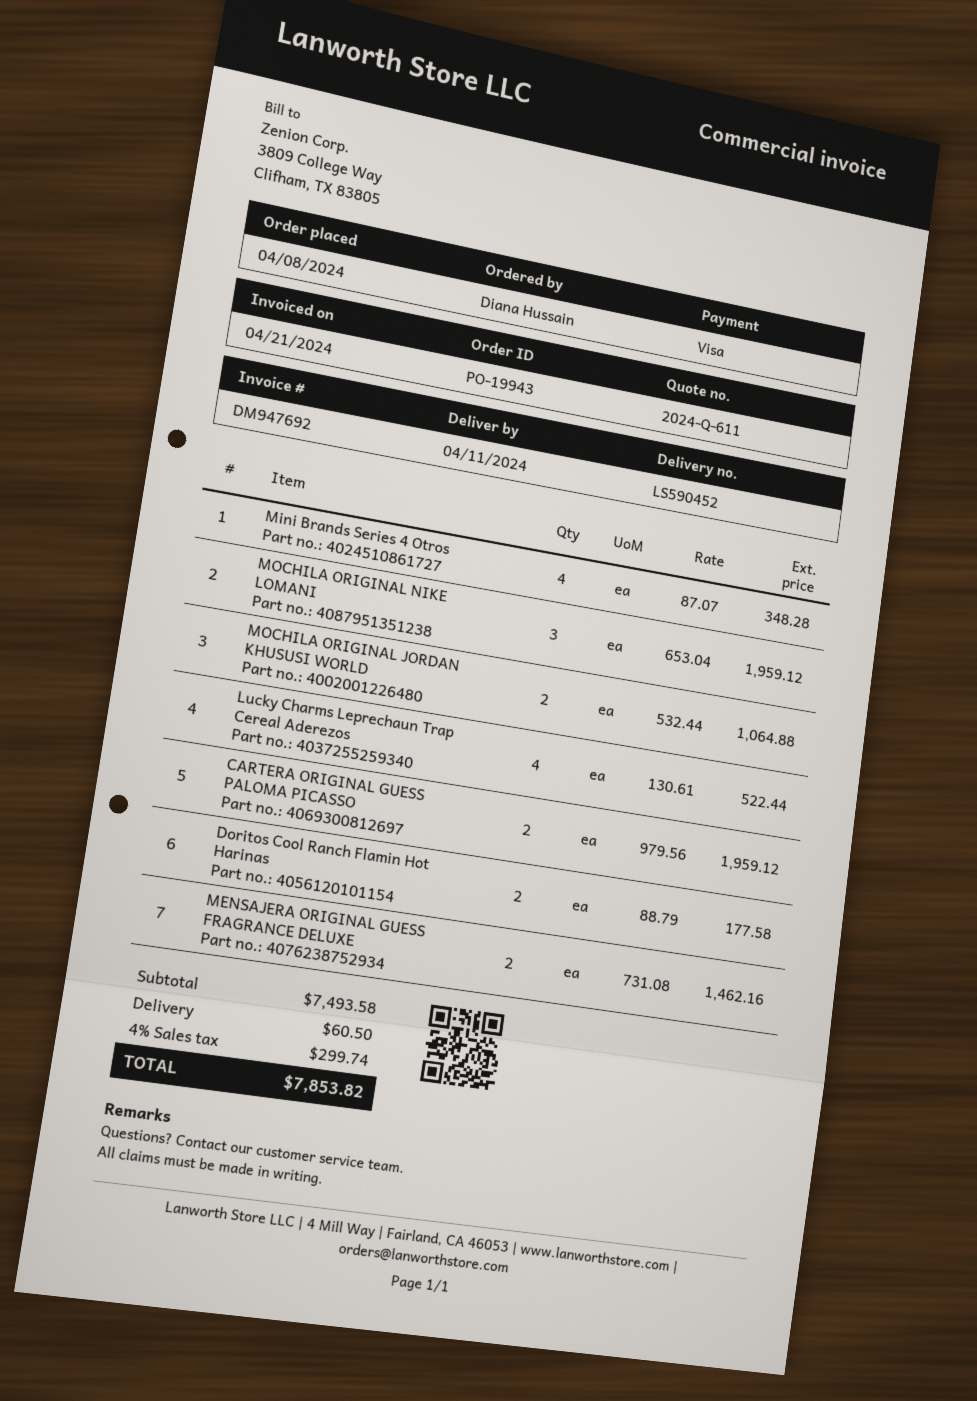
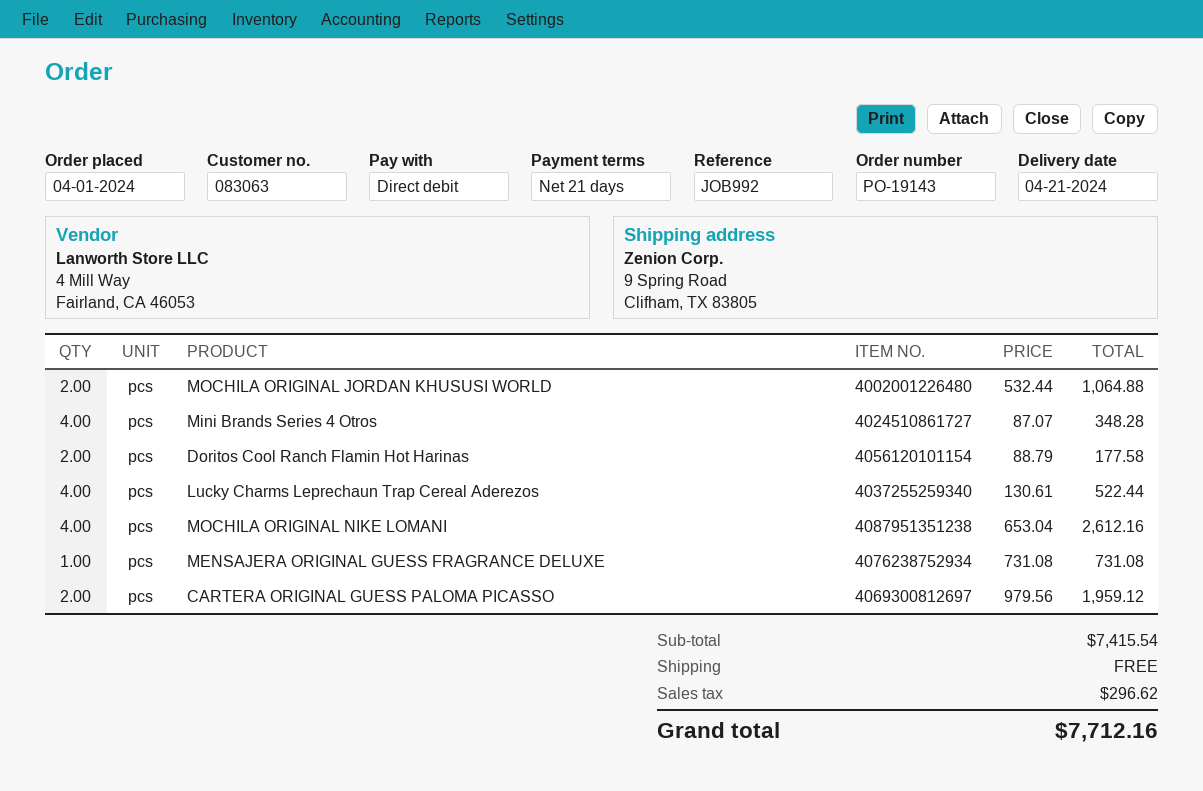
order number: PO-19943 -> PO-19143
order date: 2024-04-08 -> 2024-04-01
delivery date: 2024-04-11 -> 2024-04-21
payment method: Visa -> direct debit
MOCHILA ORIGINAL NIKE LOMANI: 3 x 653.04 = 1959.12 -> 4 x 653.04 = 2612.16
MENSAJERA ORIGINAL GUESS FRAGRANCE DELUXE: 2 x 731.08 = 1462.16 -> 1 x 731.08 = 731.08
subtotal: 7493.58 -> 7415.54
shipping: 60.50 -> 0.00
tax: 299.74 -> 296.62
total: 7853.82 -> 7712.16

